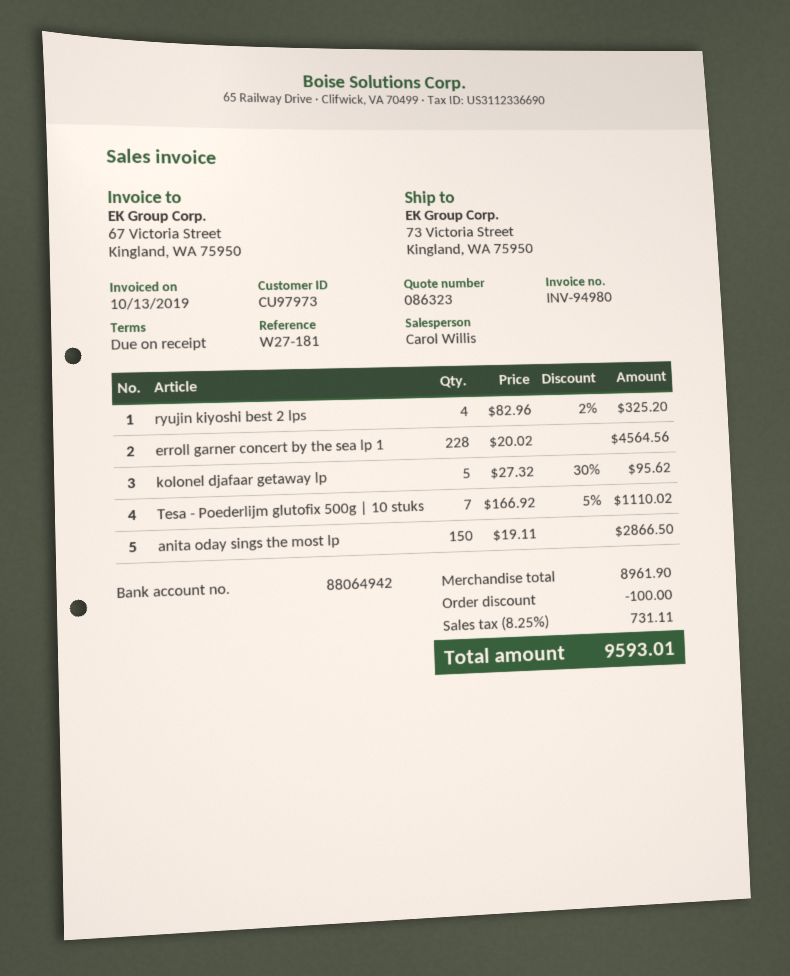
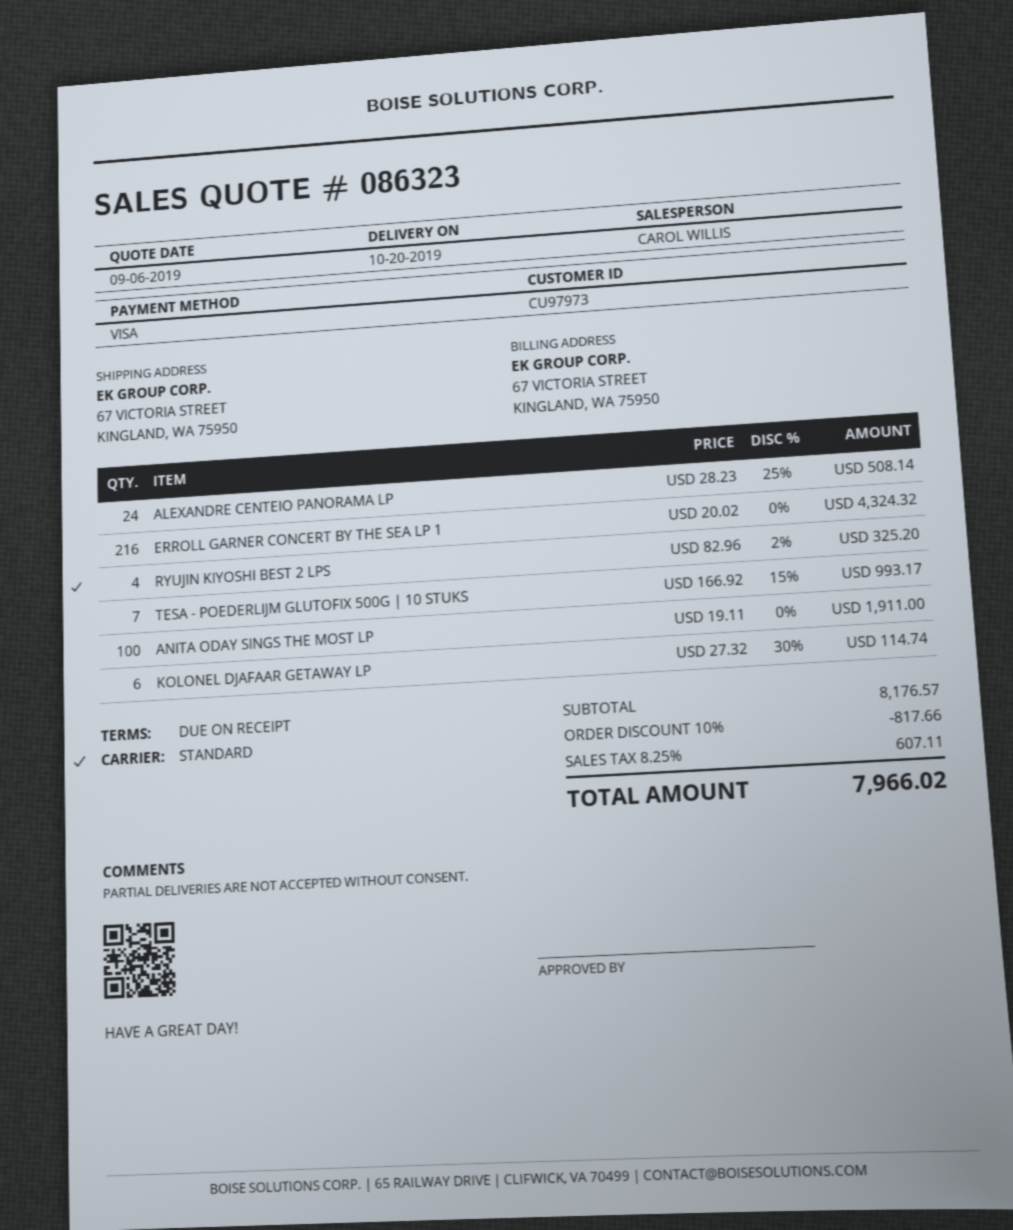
ship to: 73 Victoria Street, Kingland, WA 75950 -> 67 VICTORIA STREET, KINGLAND, WA 75950
erroll garner concert by the sea lp 1: 228 x 20.02 = 4564.56 -> 216 x 20.02 = 4324.32
kolonel djafaar getaway lp: 5 x 27.32 - 30% = 95.62 -> 6 x 27.32 - 30% = 114.74
Tesa - Poederlijm glutofix 500g | 10 stuks: 7 x 166.92 - 5% = 1110.02 -> 7 x 166.92 - 15% = 993.17
anita oday sings the most lp: 150 x 19.11 = 2866.50 -> 100 x 19.11 = 1911.00
ALEXANDRE CENTEIO PANORAMA LP: none -> 24 x 28.23 - 25% = 508.14
subtotal: 8961.90 -> 8176.57
discount: 100.00 -> 817.66
tax: 8.25% = 731.11 -> 8.25% = 607.11
total: 9593.01 -> 7966.02

